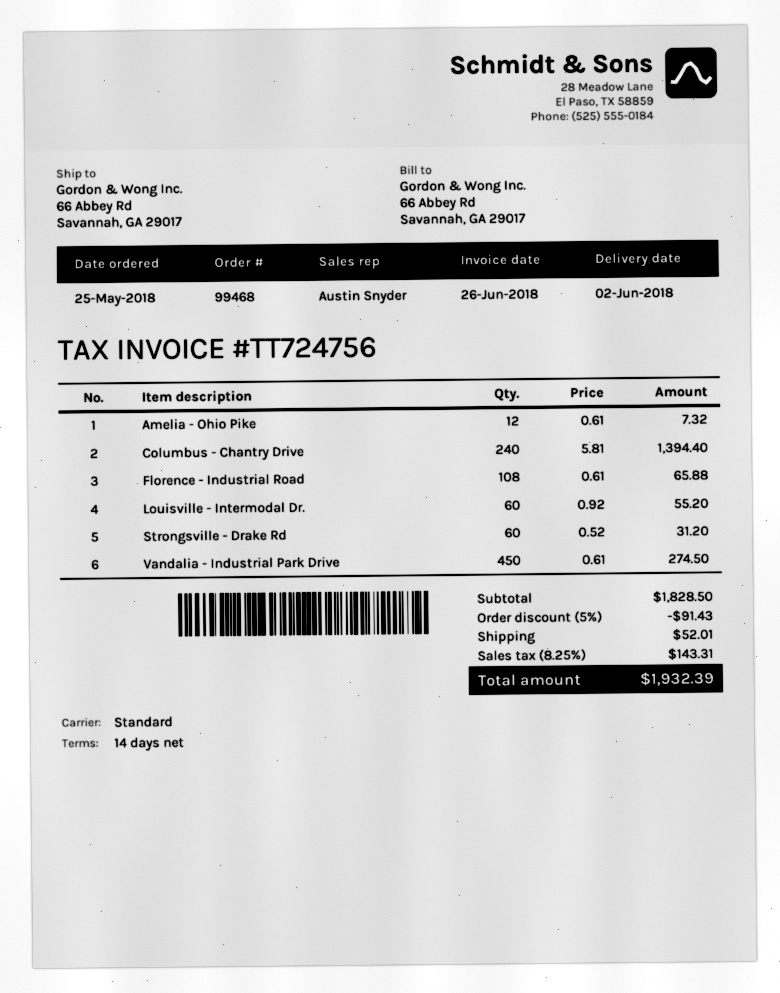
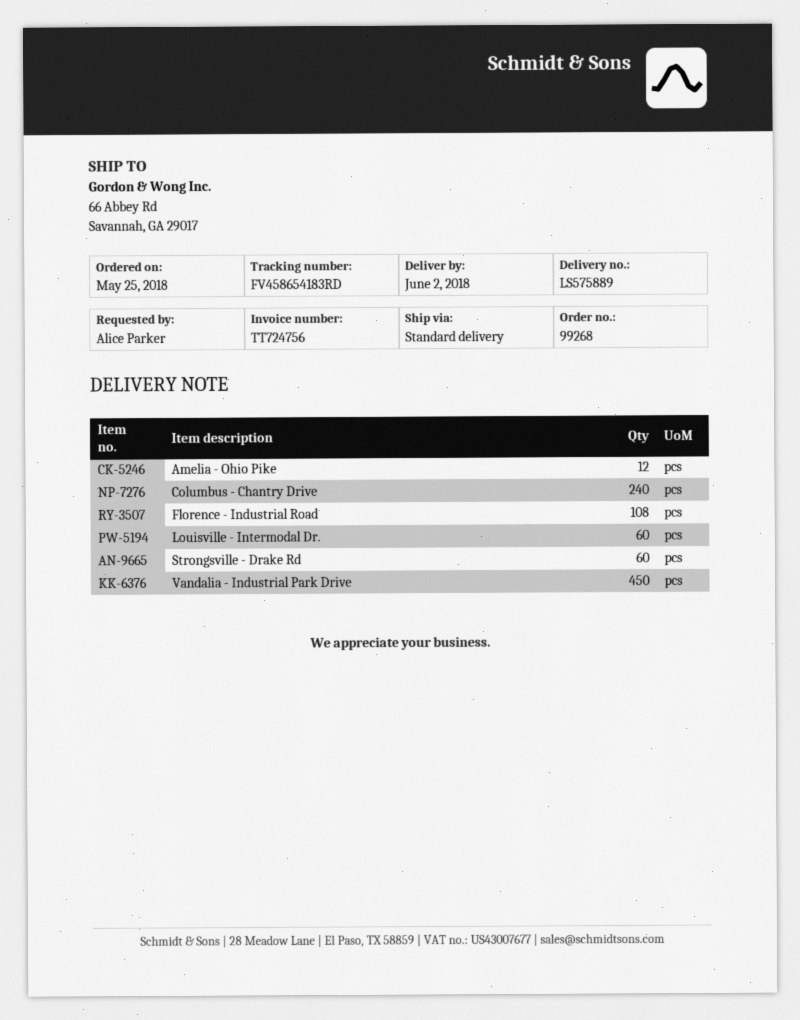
order number: 99468 -> 99268

